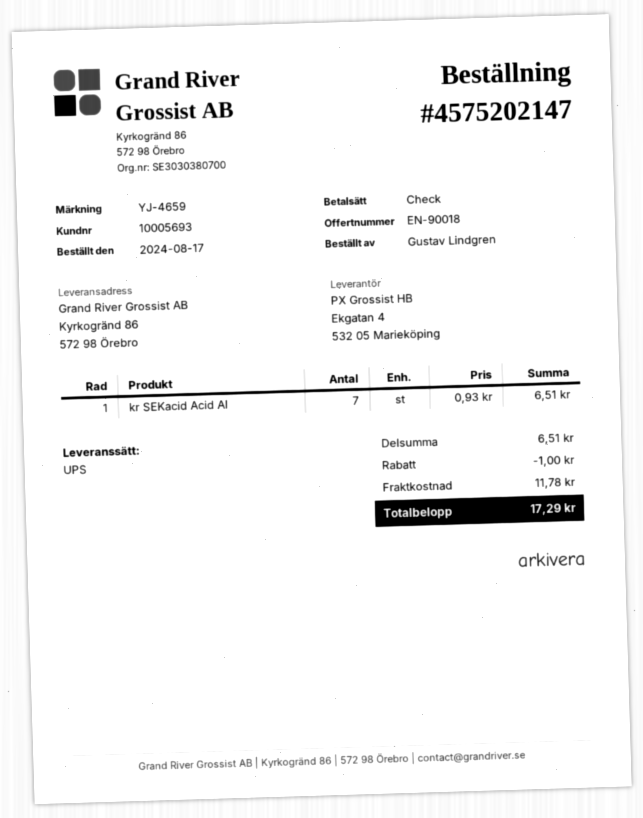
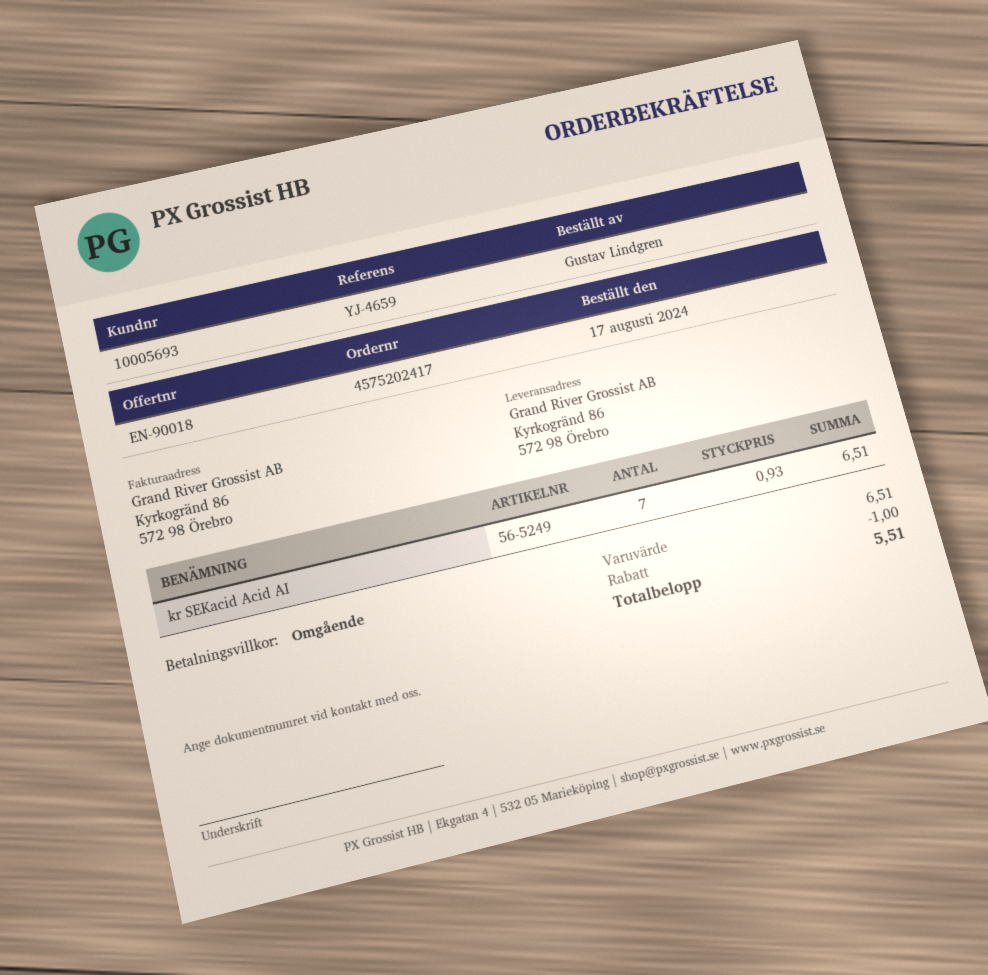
order number: 4575202147 -> 4575202417
shipping: 11.78 -> none
total: 17.29 -> 5.51

